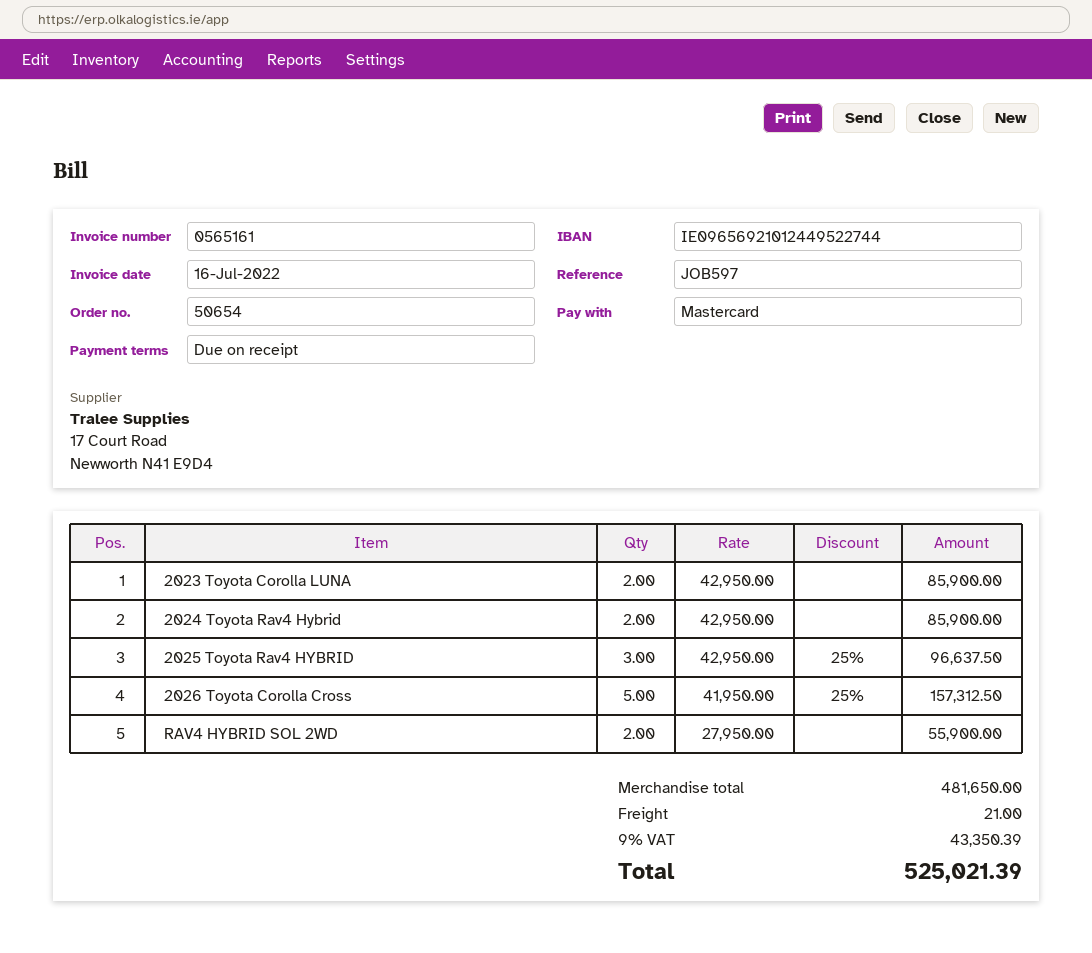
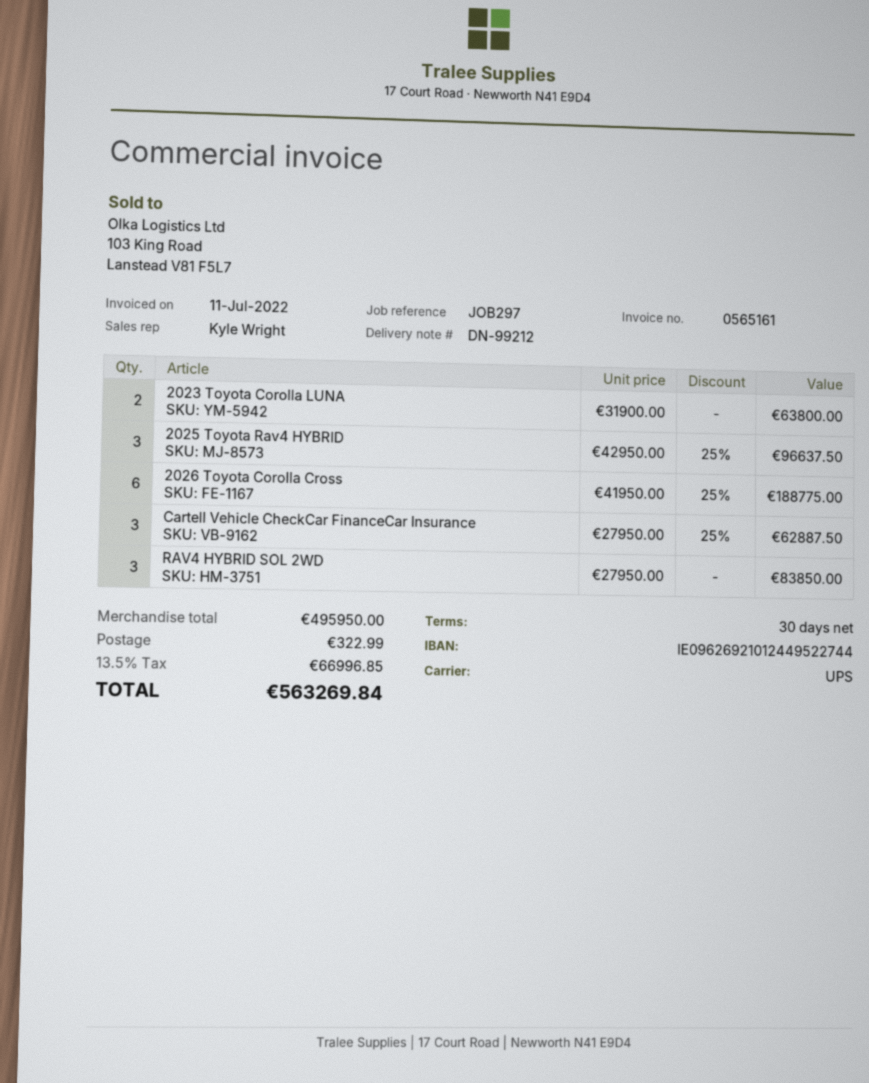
invoice date: 2022-07-16 -> 2022-07-11
payment terms: on receipt -> 30 days
reference: JOB597 -> JOB297
bank account: IE09656921012449522744 -> IE09626921012449522744
2023 Toyota Corolla LUNA: 2 x 42950.00 = 85900.00 -> 2 x 31900.00 = 63800.00
2024 Toyota Rav4 Hybrid: 2 x 42950.00 = 85900.00 -> none
2026 Toyota Corolla Cross: 5 x 41950.00 - 25% = 157312.50 -> 6 x 41950.00 - 25% = 188775.00
RAV4 HYBRID SOL 2WD: 2 x 27950.00 = 55900.00 -> 3 x 27950.00 = 83850.00
Cartell Vehicle CheckCar FinanceCar Insurance: none -> 3 x 27950.00 - 25% = 62887.50
subtotal: 481650.00 -> 495950.00
shipping: 21.00 -> 322.99
tax: 9% = 43350.39 -> 13.5% = 66996.85
total: 525021.39 -> 563269.84

